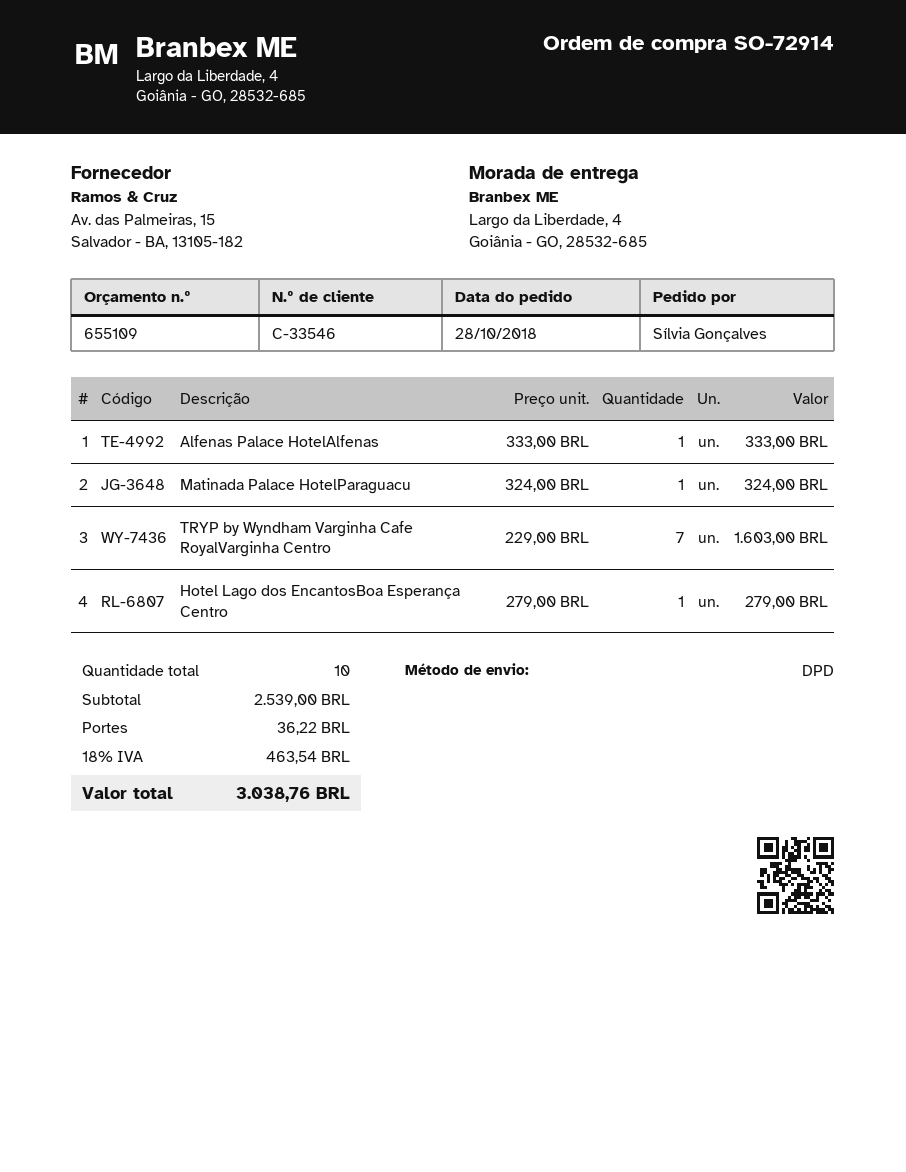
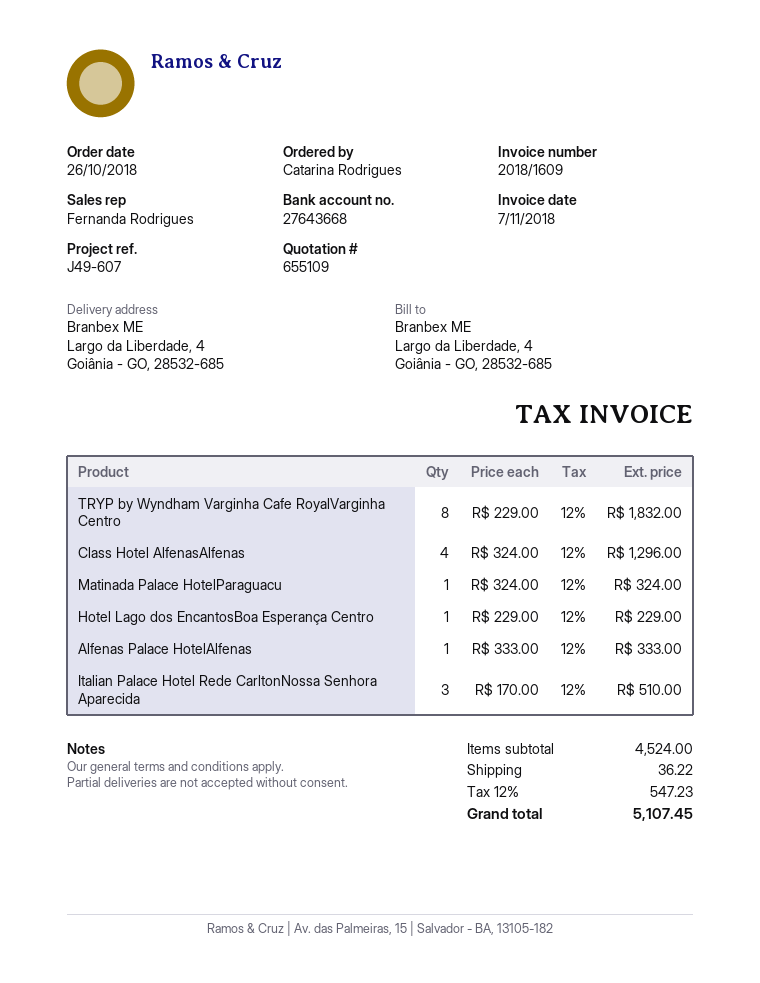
order date: 2018-10-28 -> 2018-10-26
ordered by: Sílvia Gonçalves -> Catarina Rodrigues
TRYP by Wyndham Varginha Cafe RoyalVarginha Centro: 7 x 229.00 = 1603.00 -> 8 x 229.00 = 1832.00
Hotel Lago dos EncantosBoa Esperança Centro: 1 x 279.00 = 279.00 -> 1 x 229.00 = 229.00
Class Hotel AlfenasAlfenas: none -> 4 x 324.00 = 1296.00
Italian Palace Hotel Rede CarltonNossa Senhora Aparecida: none -> 3 x 170.00 = 510.00
subtotal: 2539.00 -> 4524.00
tax: 18% = 463.54 -> 12% = 547.23
total: 3038.76 -> 5107.45

